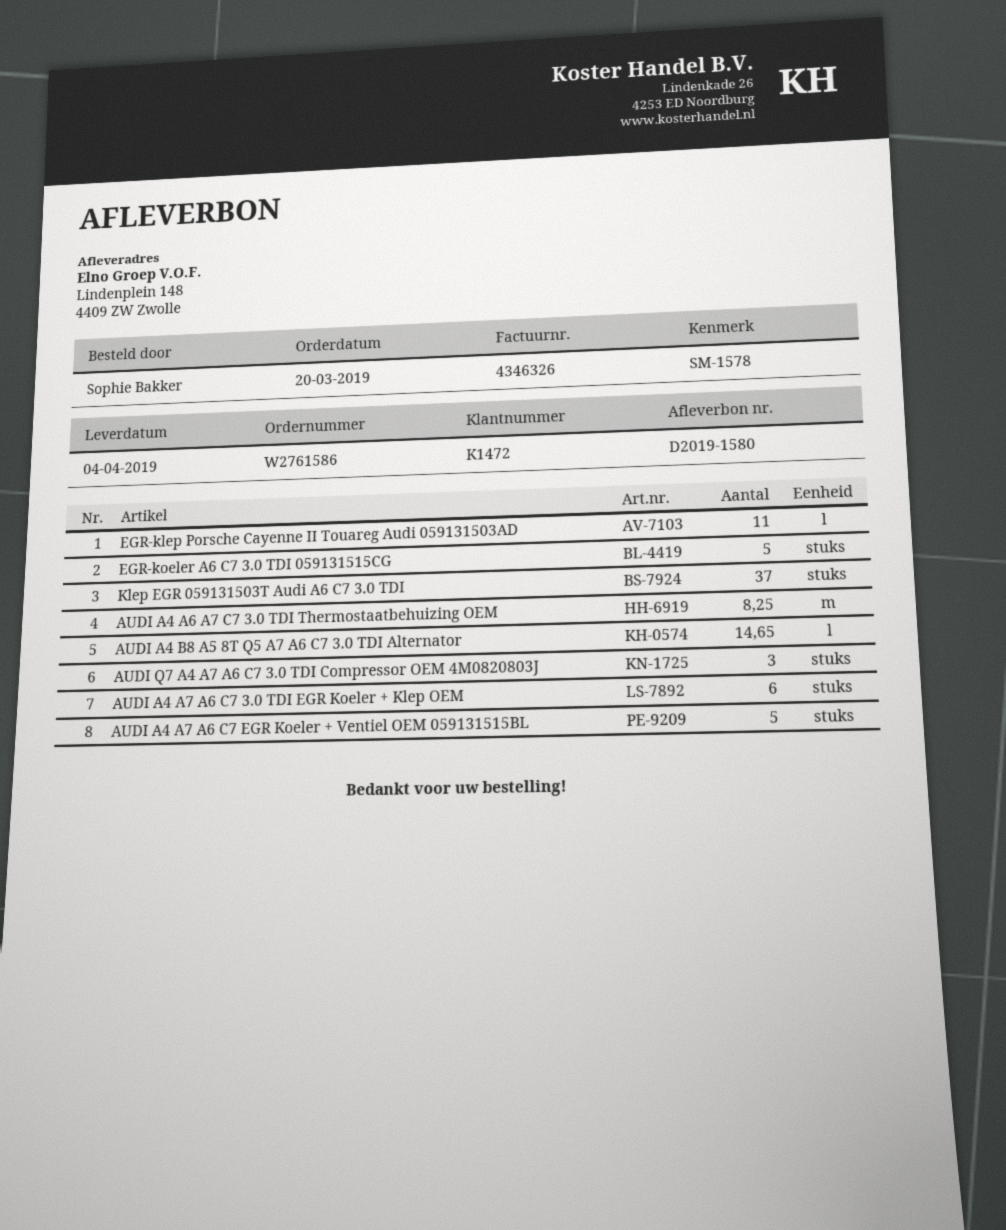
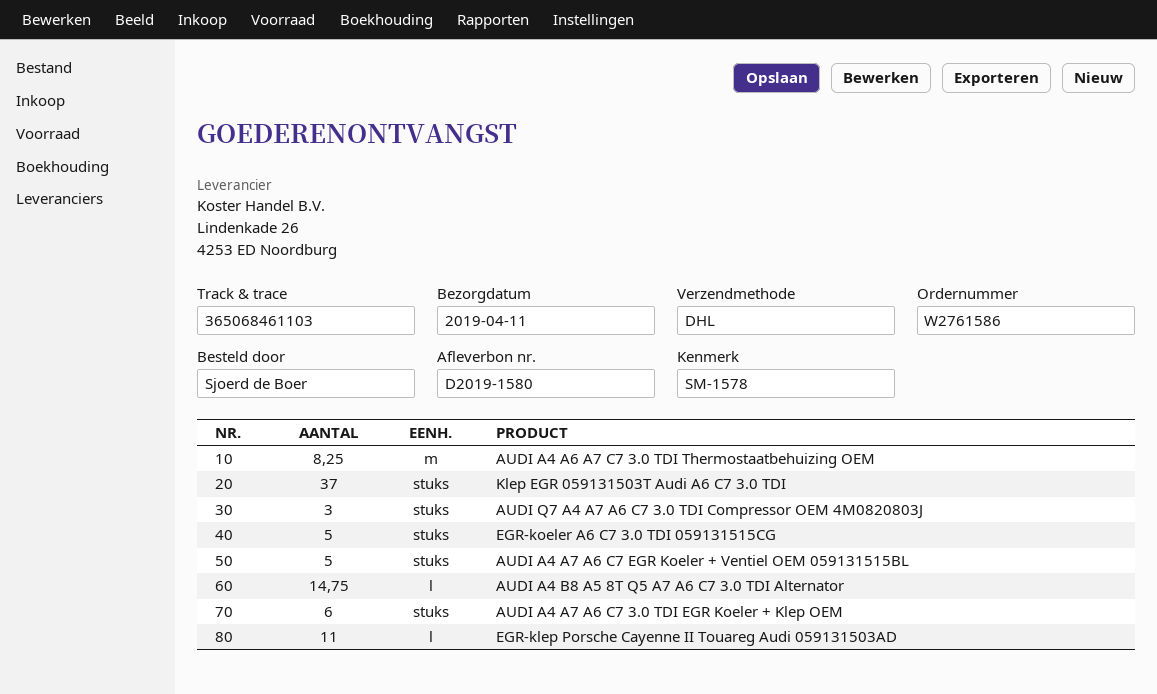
delivery date: 2019-04-04 -> 2019-04-11
ordered by: Sophie Bakker -> Sjoerd de Boer
AUDI A4 B8 A5 8T Q5 A7 A6 C7 3.0 TDI Alternator: 14.65 -> 14.75

